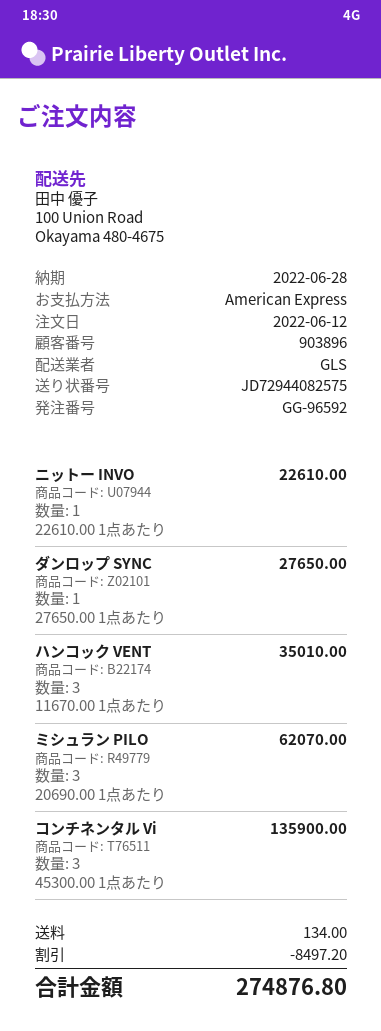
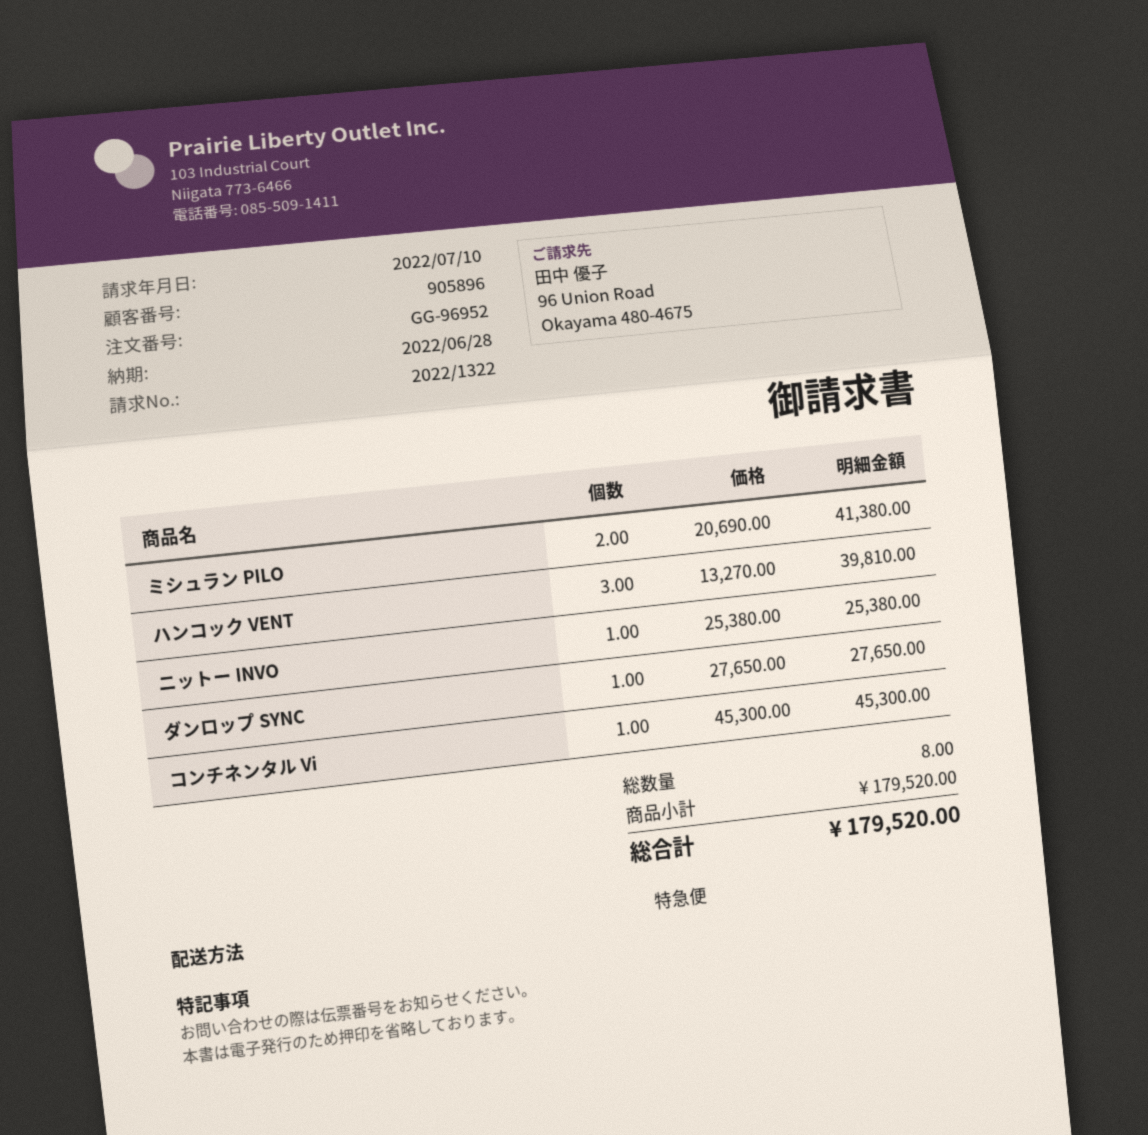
order number: GG-96592 -> GG-96952
customer number: 903896 -> 905896
shipping method: GLS -> express
ニットー INVO: 1 x 22610.00 = 22610.00 -> 1 x 25380.00 = 25380.00
ハンコック VENT: 3 x 11670.00 = 35010.00 -> 3 x 13270.00 = 39810.00
ミシュラン PILO: 3 x 20690.00 = 62070.00 -> 2 x 20690.00 = 41380.00
コンチネンタル Vi: 3 x 45300.00 = 135900.00 -> 1 x 45300.00 = 45300.00
discount: 8497.20 -> none
shipping: 134.00 -> none
total: 274876.80 -> 179520.00

